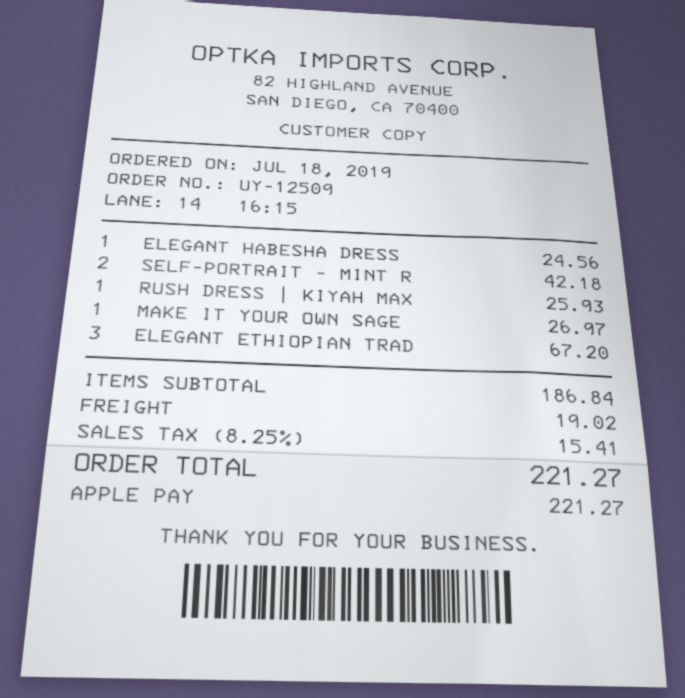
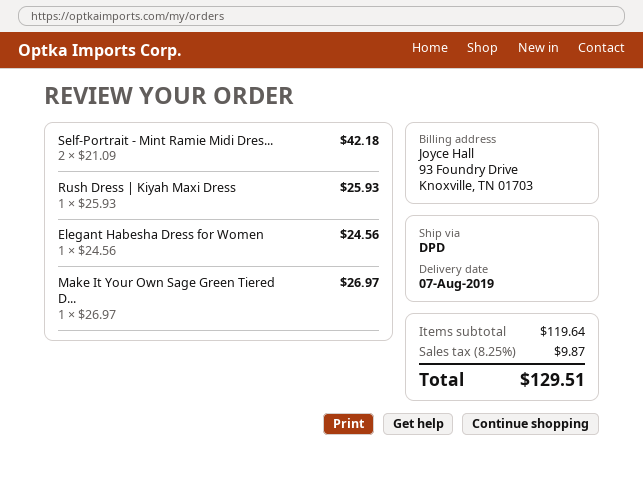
ELEGANT ETHIOPIAN TRAD: 3 for 67.20 -> none
subtotal: 186.84 -> 119.64
shipping: 19.02 -> none
tax: 8.25% = 15.41 -> 8.25% = 9.87
total: 221.27 -> 129.51

